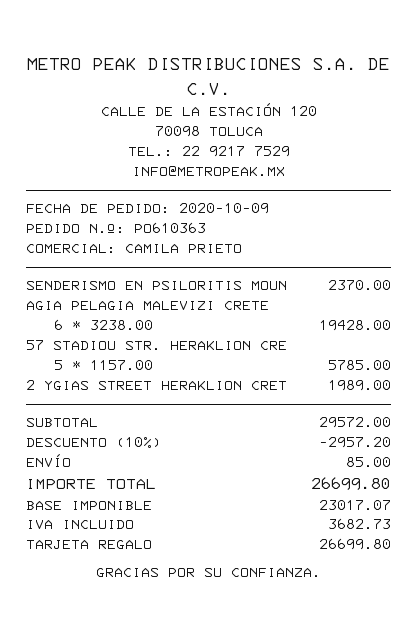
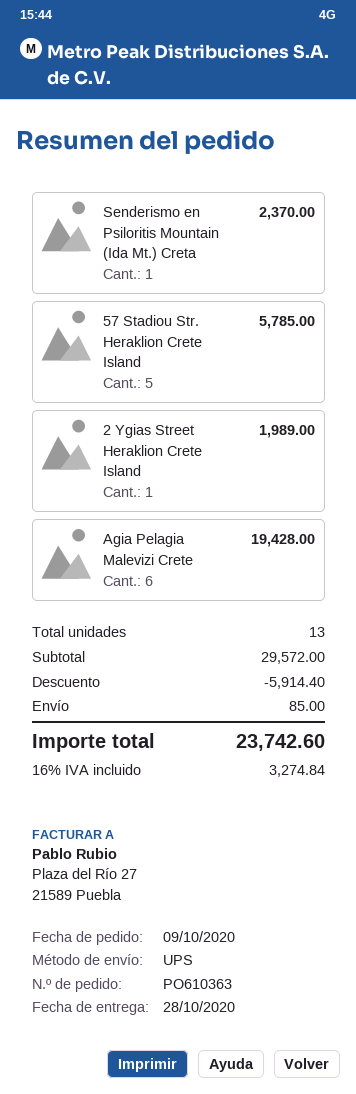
discount: 2957.20 -> 5914.40
tax: 3682.73 -> 3274.84
total: 26699.80 -> 23742.60

